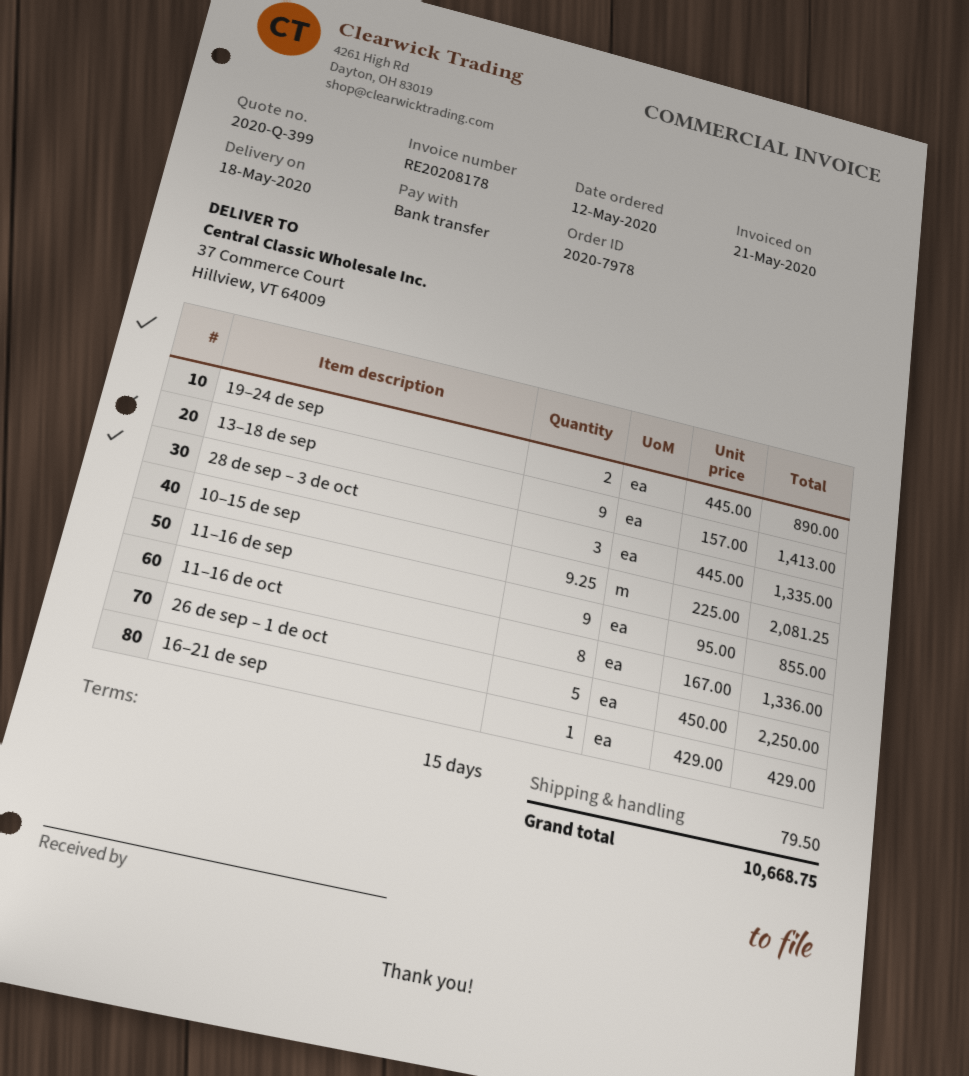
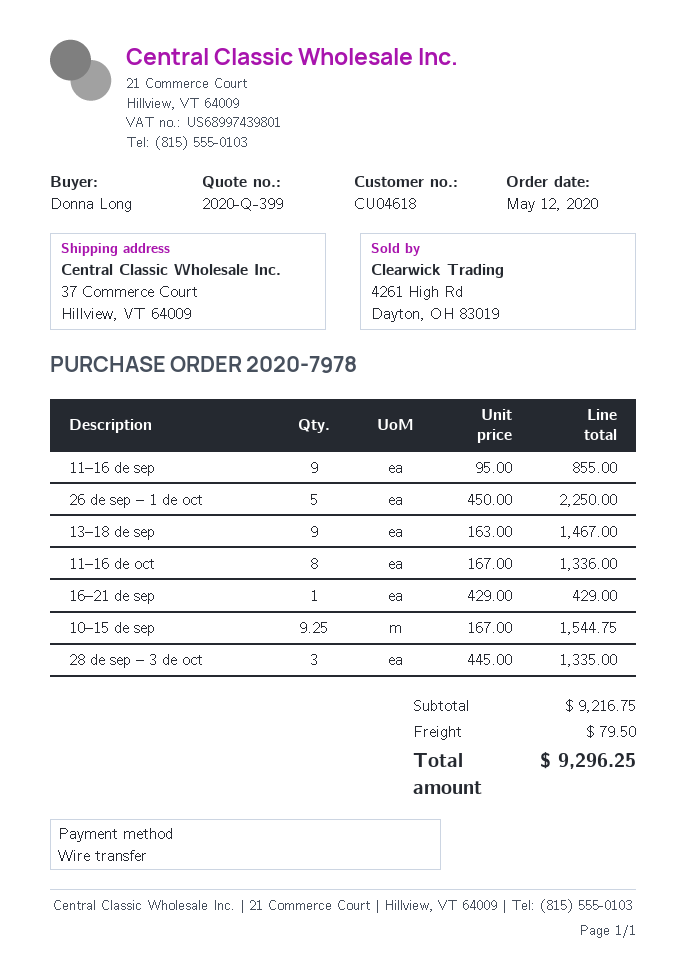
19–24 de sep: 2 x 445.00 = 890.00 -> none
13–18 de sep: 9 x 157.00 = 1413.00 -> 9 x 163.00 = 1467.00
10–15 de sep: 9.25 x 225.00 = 2081.25 -> 9.25 x 167.00 = 1544.75
total: 10668.75 -> 9296.25

